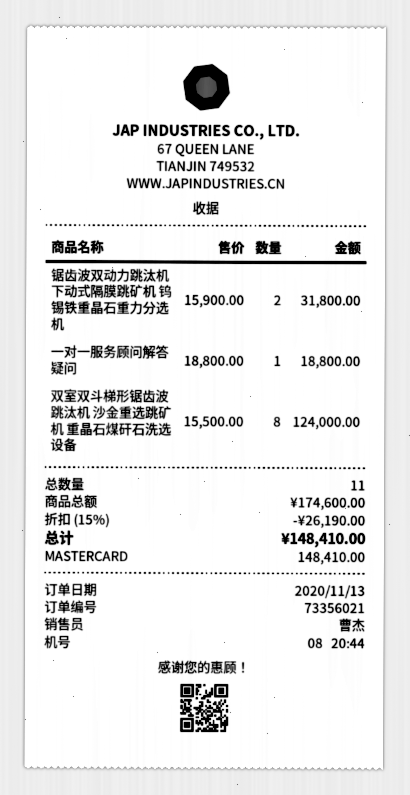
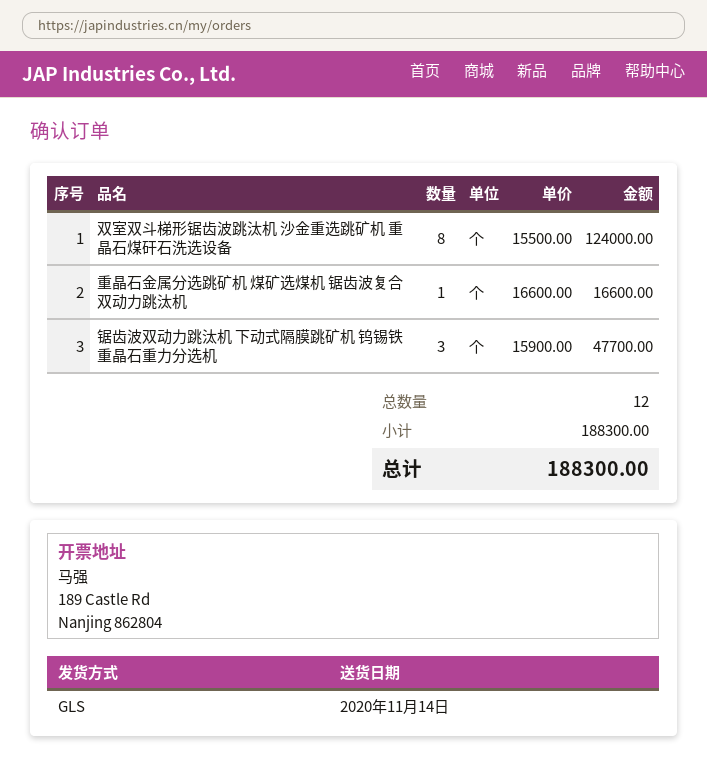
锯齿波双动力跳汰机 下动式隔膜跳矿机 钨锡铁重晶石重力分选机: 2 x 15900.00 = 31800.00 -> 3 x 15900.00 = 47700.00
一对一服务顾问解答疑问: 1 x 18800.00 = 18800.00 -> none
重晶石金属分选跳矿机 煤矿选煤机 锯齿波复合双动力跳汰机: none -> 1 x 16600.00 = 16600.00
total quantity: 11 -> 12
subtotal: 174600.00 -> 188300.00
discount: 15% = 26190.00 -> none
total: 148410.00 -> 188300.00

